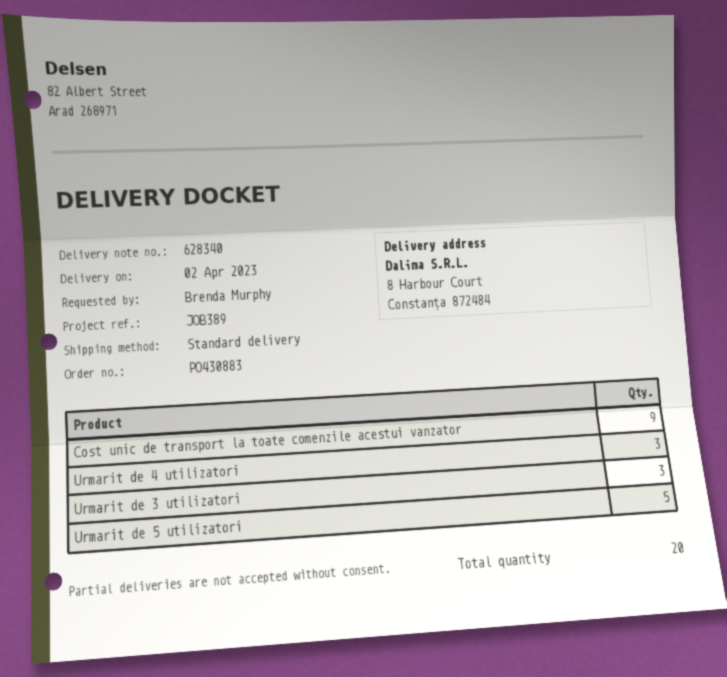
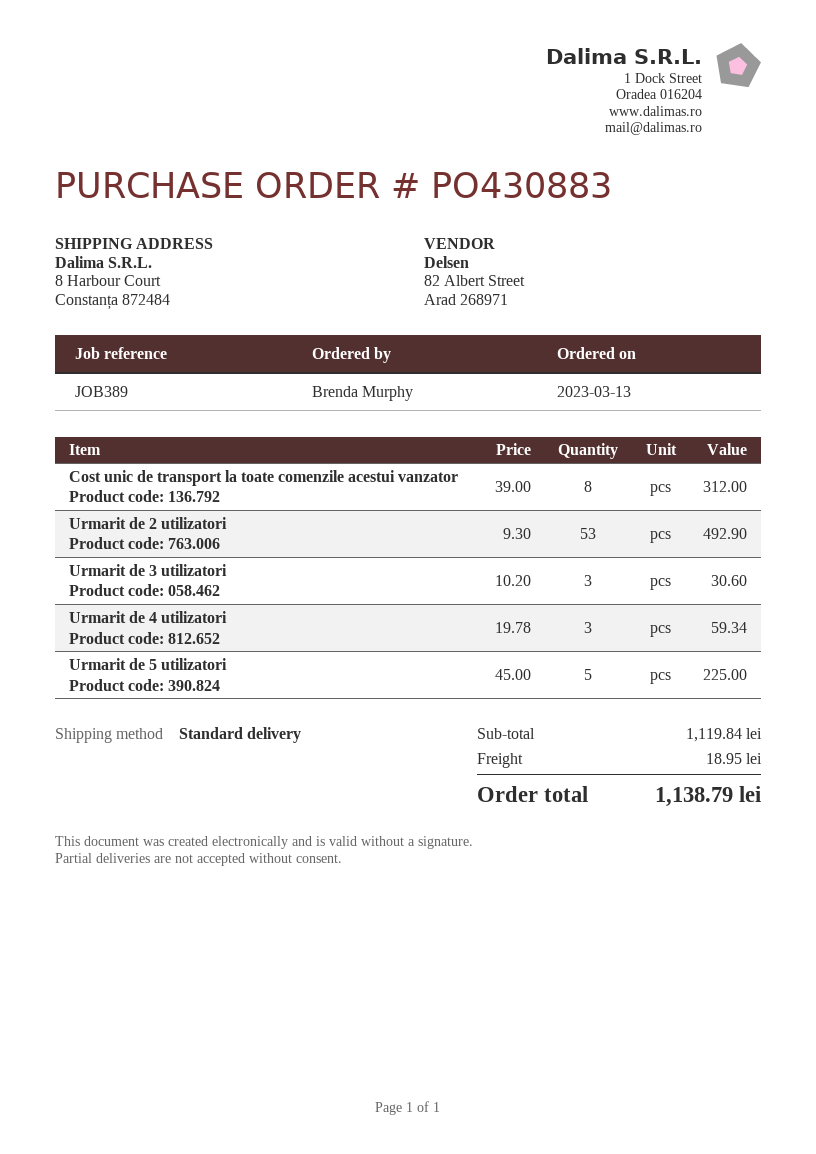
Cost unic de transport la toate comenzile acestui vanzator: 9 -> 8
Urmarit de 2 utilizatori: none -> 53

